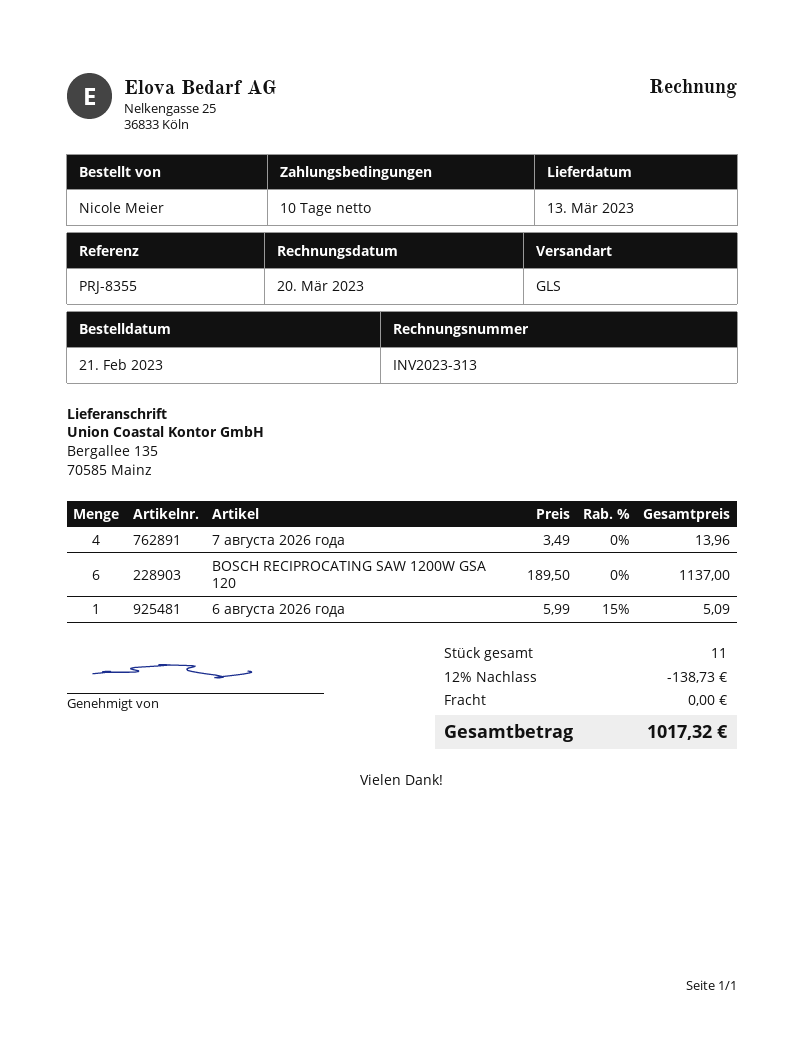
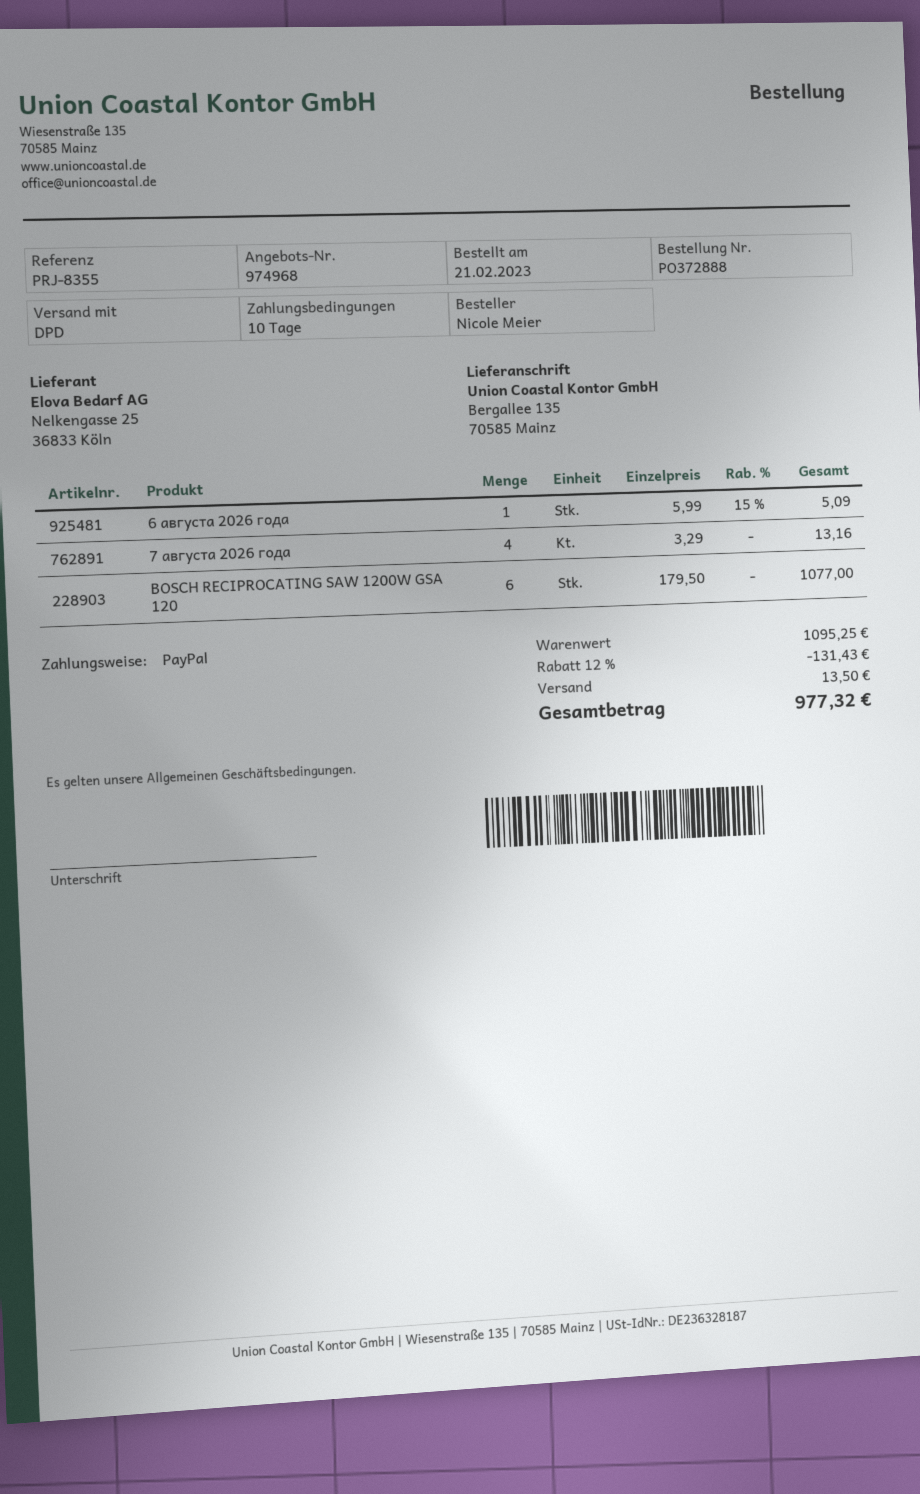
shipping method: GLS -> DPD
7 августа 2026 года: 4 x 3.49 = 13.96 -> 4 x 3.29 = 13.16
BOSCH RECIPROCATING SAW 1200W GSA 120: 6 x 189.50 = 1137.00 -> 6 x 179.50 = 1077.00
discount: 12% = 138.73 -> 12% = 131.43
shipping: 0.00 -> 13.50
total: 1017.32 -> 977.32

